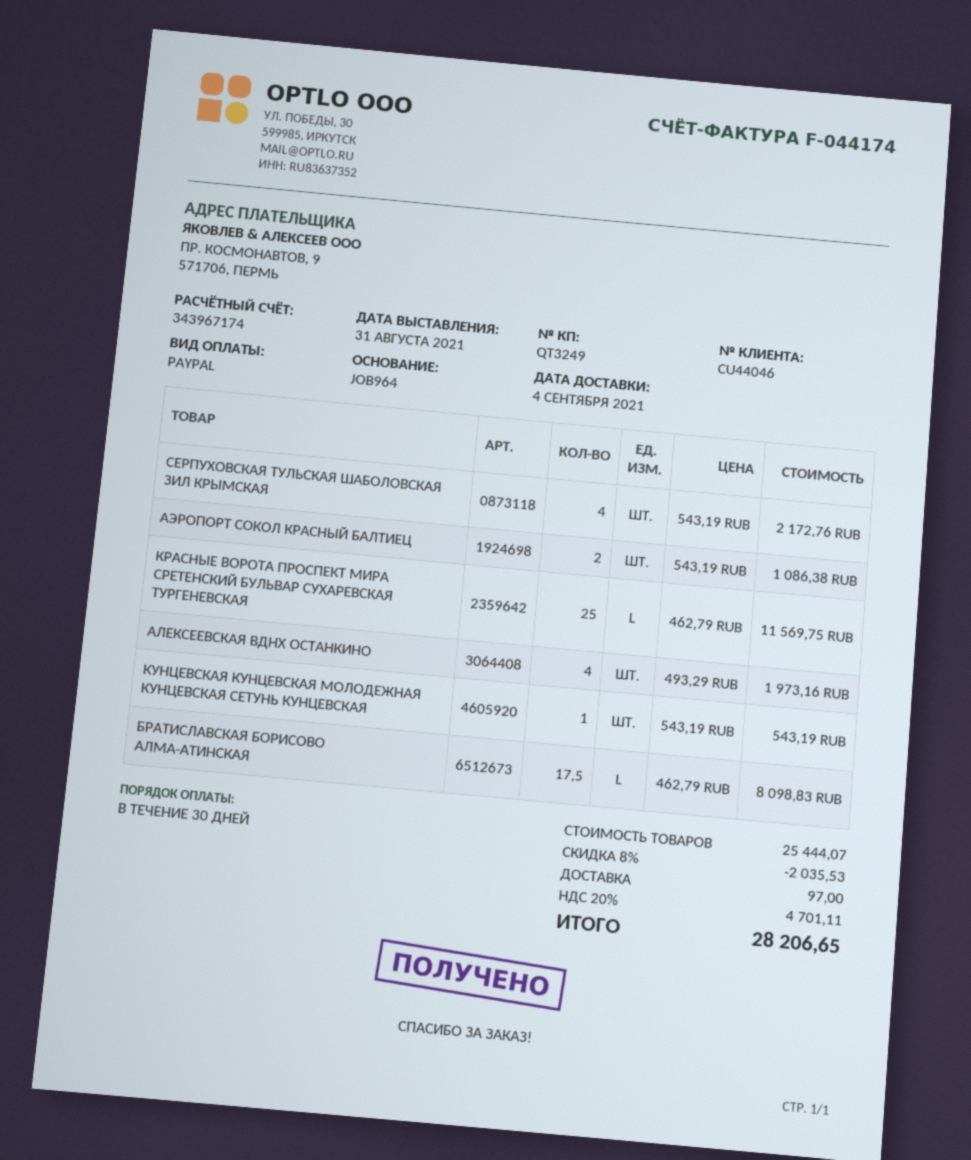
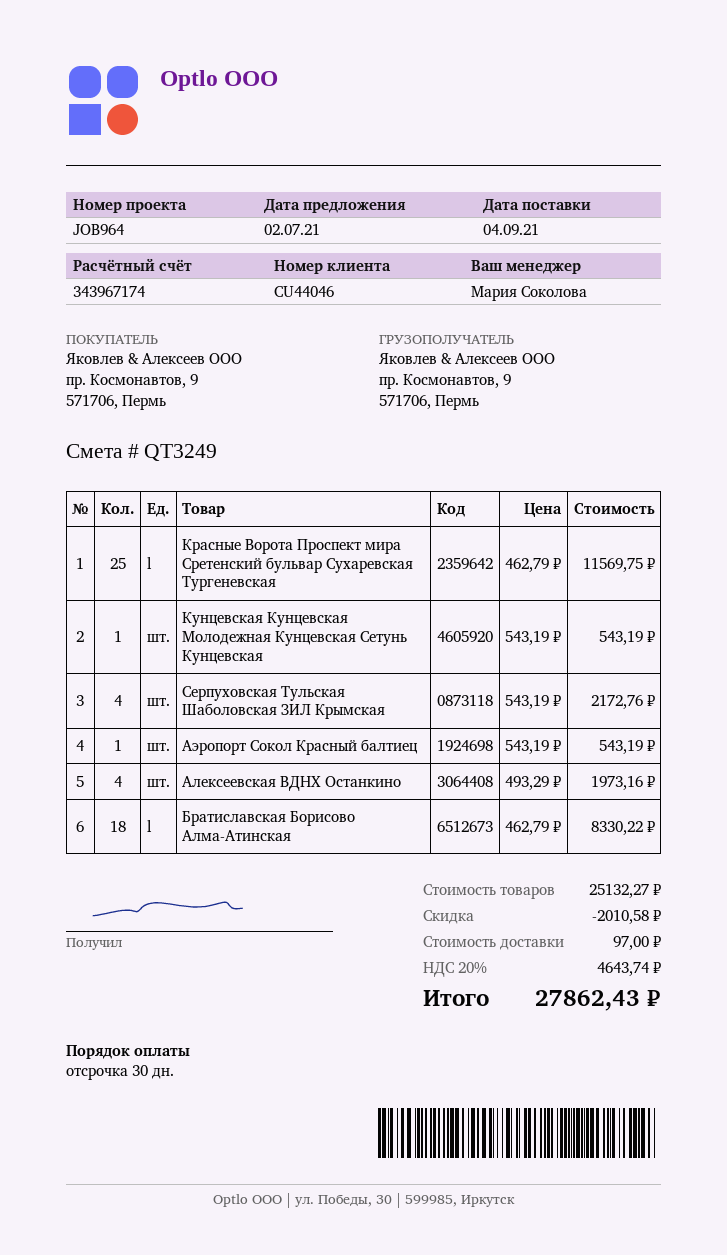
АЭРОПОРТ СОКОЛ КРАСНЫЙ БАЛТИЕЦ: 2 x 543.19 = 1086.38 -> 1 x 543.19 = 543.19
БРАТИСЛАВСКАЯ БОРИСОВО АЛМА-АТИНСКАЯ: 17.5 x 462.79 = 8098.83 -> 18 x 462.79 = 8330.22
subtotal: 25444.07 -> 25132.27
discount: 2035.53 -> 2010.58
tax: 20% = 4701.11 -> 20% = 4643.74
total: 28206.65 -> 27862.43

